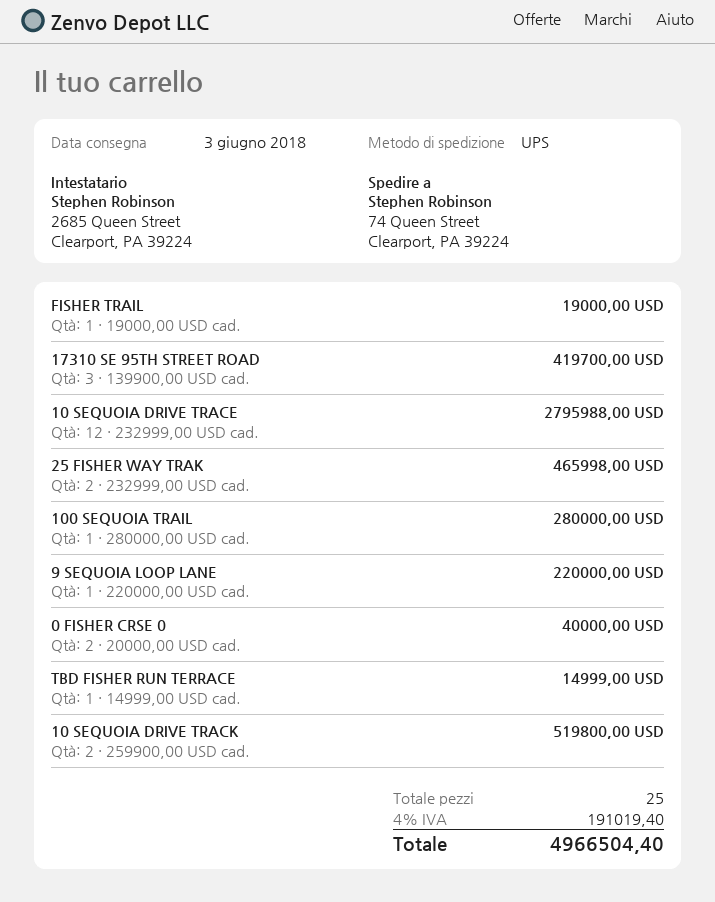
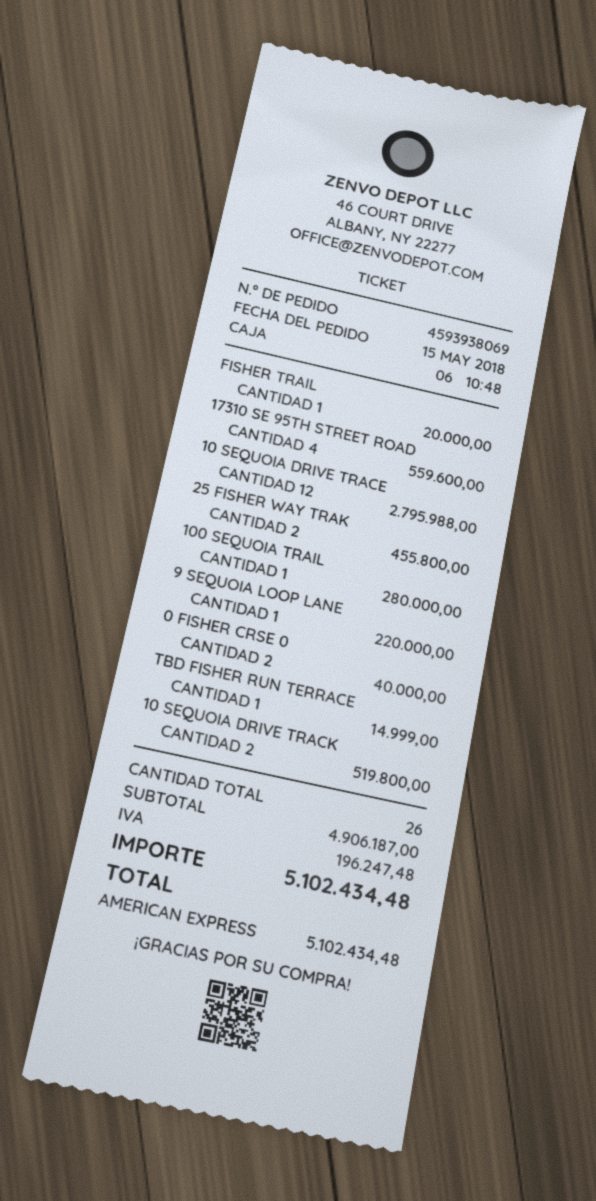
FISHER TRAIL: 1 for 19000.00 -> 1 for 20000.00
17310 SE 95TH STREET ROAD: 3 for 419700.00 -> 4 for 559600.00
25 FISHER WAY TRAK: 2 for 465998.00 -> 2 for 455800.00
total quantity: 25 -> 26
tax: 191019.40 -> 196247.48
total: 4966504.40 -> 5102434.48

